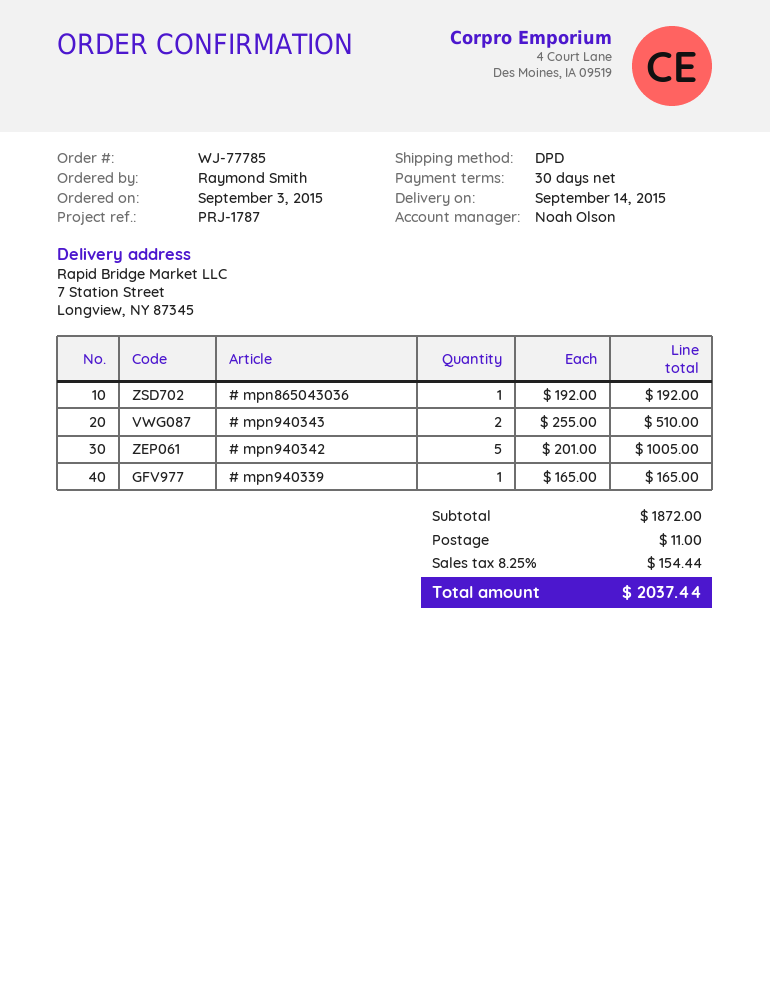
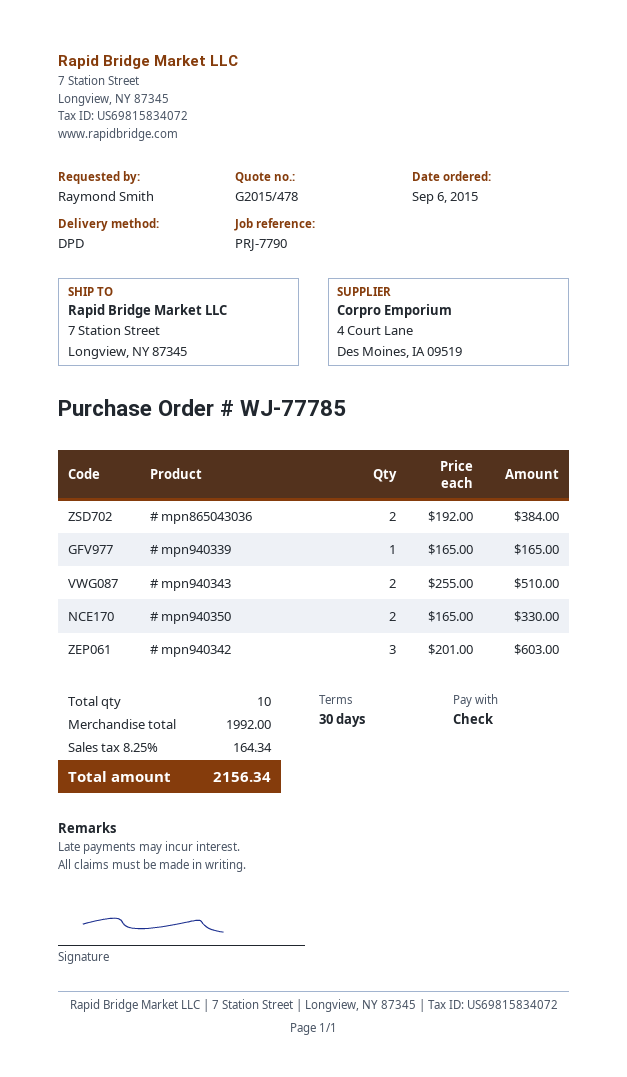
order date: 2015-09-03 -> 2015-09-06
reference: PRJ-1787 -> PRJ-7790
# mpn865043036: 1 x 192.00 = 192.00 -> 2 x 192.00 = 384.00
# mpn940342: 5 x 201.00 = 1005.00 -> 3 x 201.00 = 603.00
# mpn940350: none -> 2 x 165.00 = 330.00
subtotal: 1872.00 -> 1992.00
shipping: 11.00 -> none
tax: 8.25% = 154.44 -> 8.25% = 164.34
total: 2037.44 -> 2156.34

